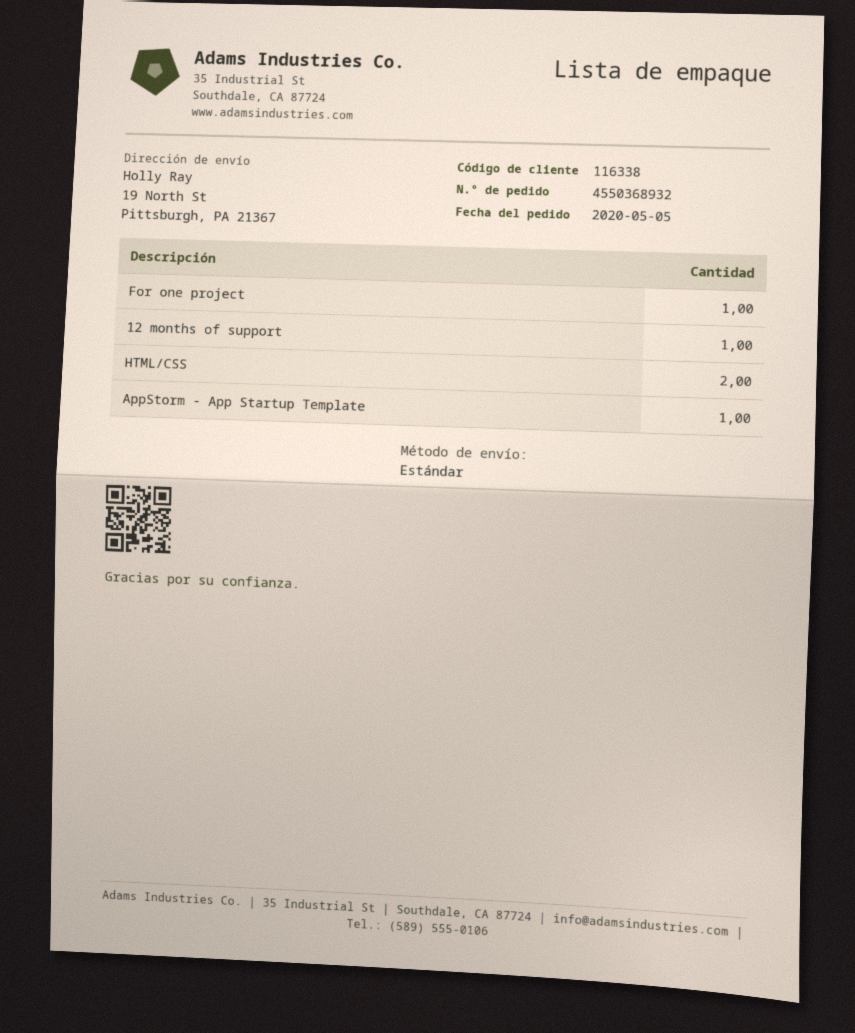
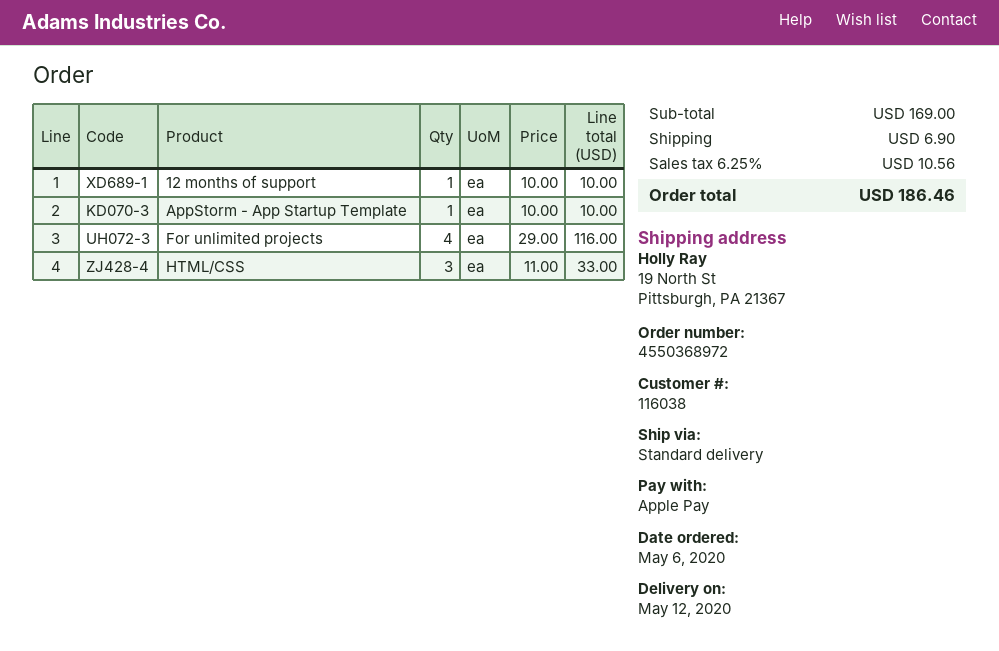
order number: 4550368932 -> 4550368972
order date: 2020-05-05 -> 2020-05-06
customer number: 116338 -> 116038
For one project: 1 -> none
HTML/CSS: 2 -> 3
For unlimited projects: none -> 4

